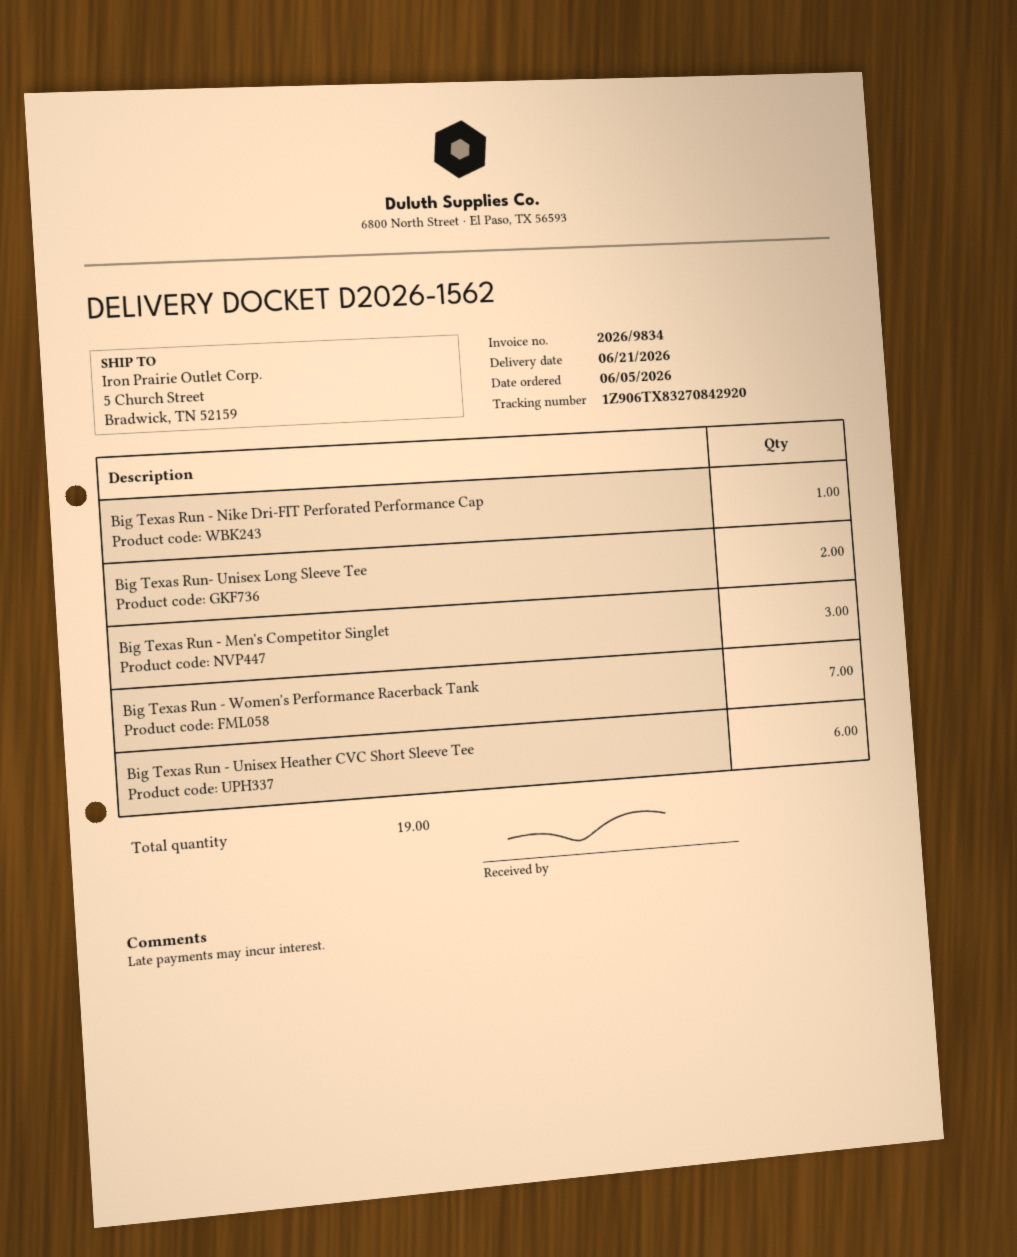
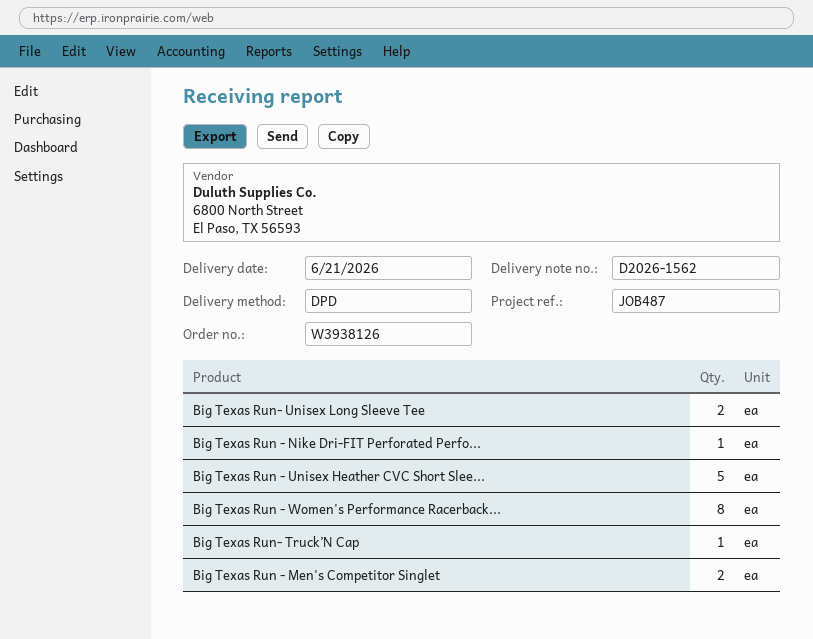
Big Texas Run - Men's Competitor Singlet: 3 -> 2
Big Texas Run - Women's Performance Racerback Tank: 7 -> 8
Big Texas Run - Unisex Heather CVC Short Sleeve Tee: 6 -> 5
Big Texas Run- Truck’N Cap: none -> 1

